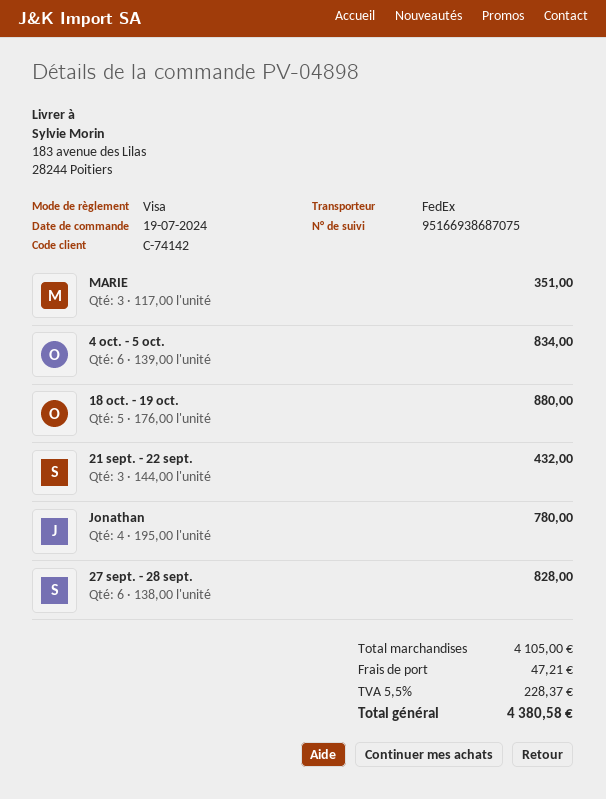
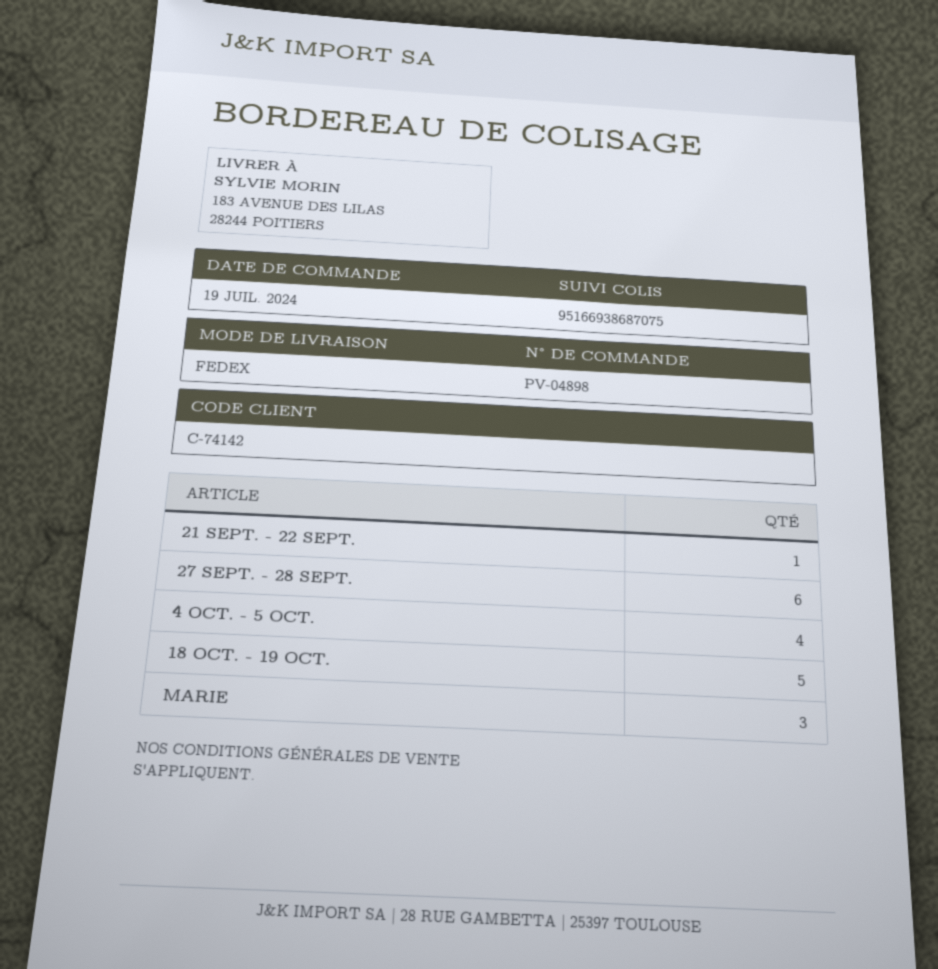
4 oct. - 5 oct.: 6 -> 4
21 sept. - 22 sept.: 3 -> 1
Jonathan: 4 -> none

